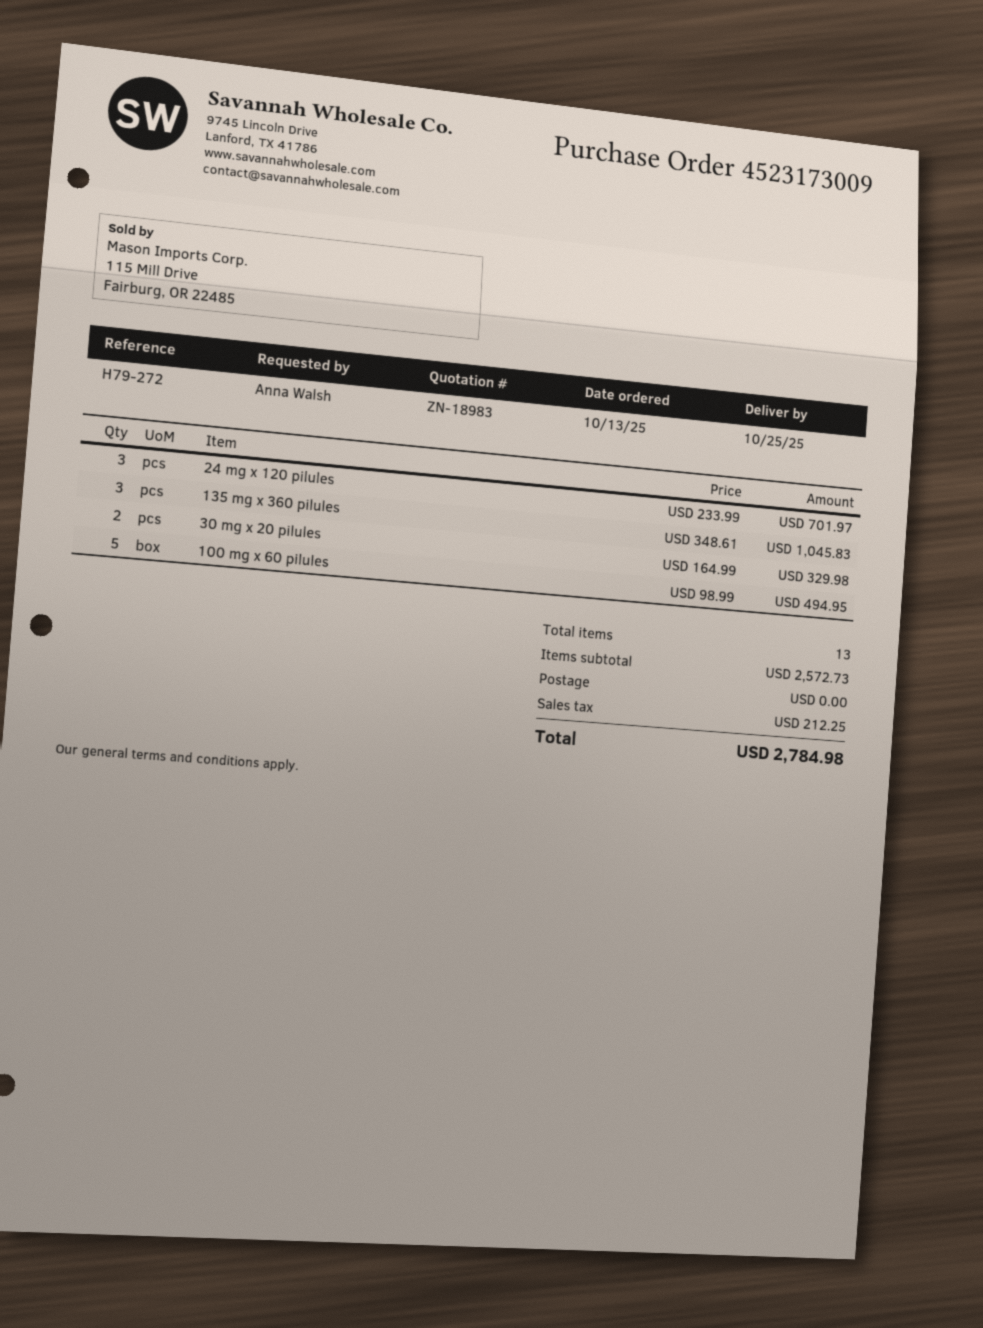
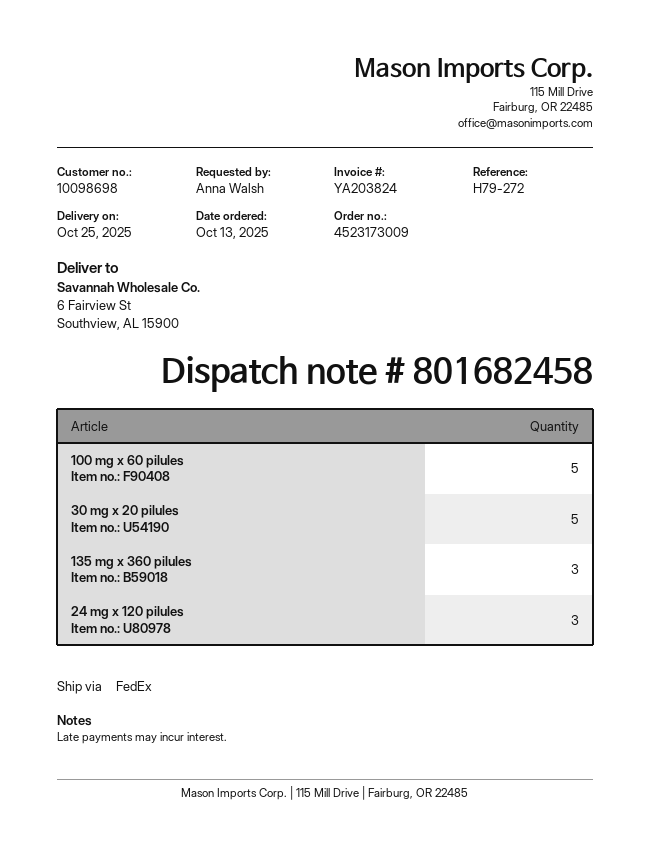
30 mg x 20 pilules: 2 -> 5

